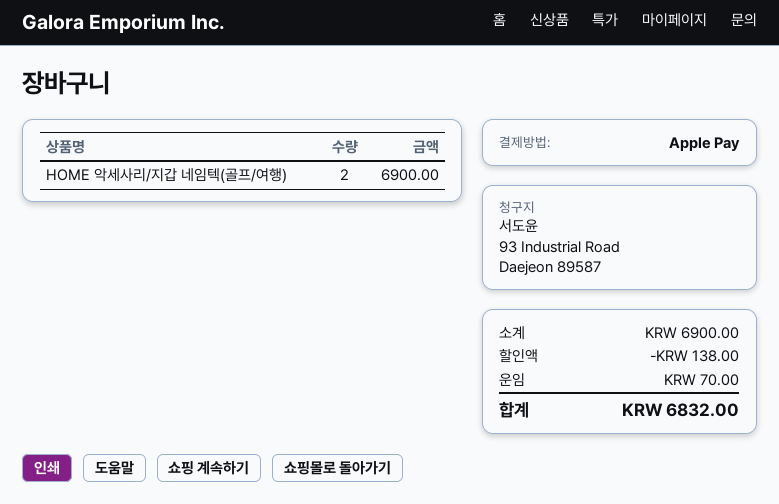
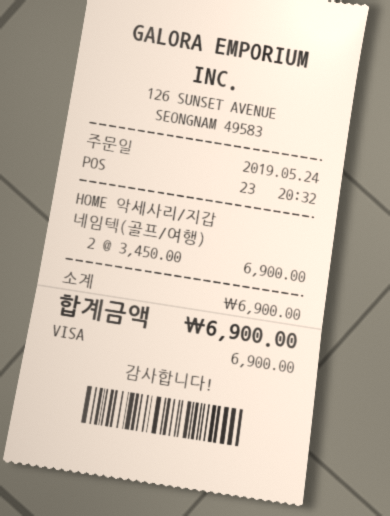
payment method: Apple Pay -> Visa
discount: 138.00 -> none
shipping: 70.00 -> none
total: 6832.00 -> 6900.00

